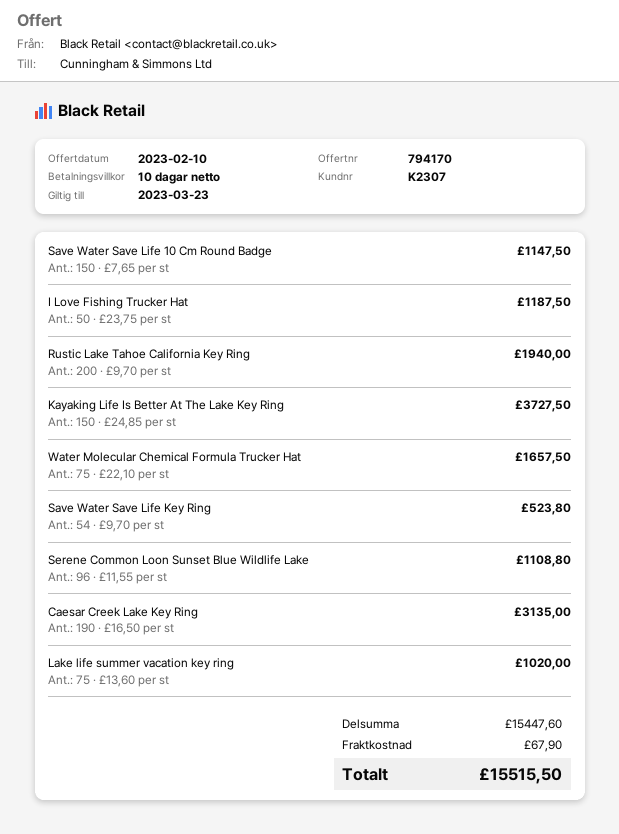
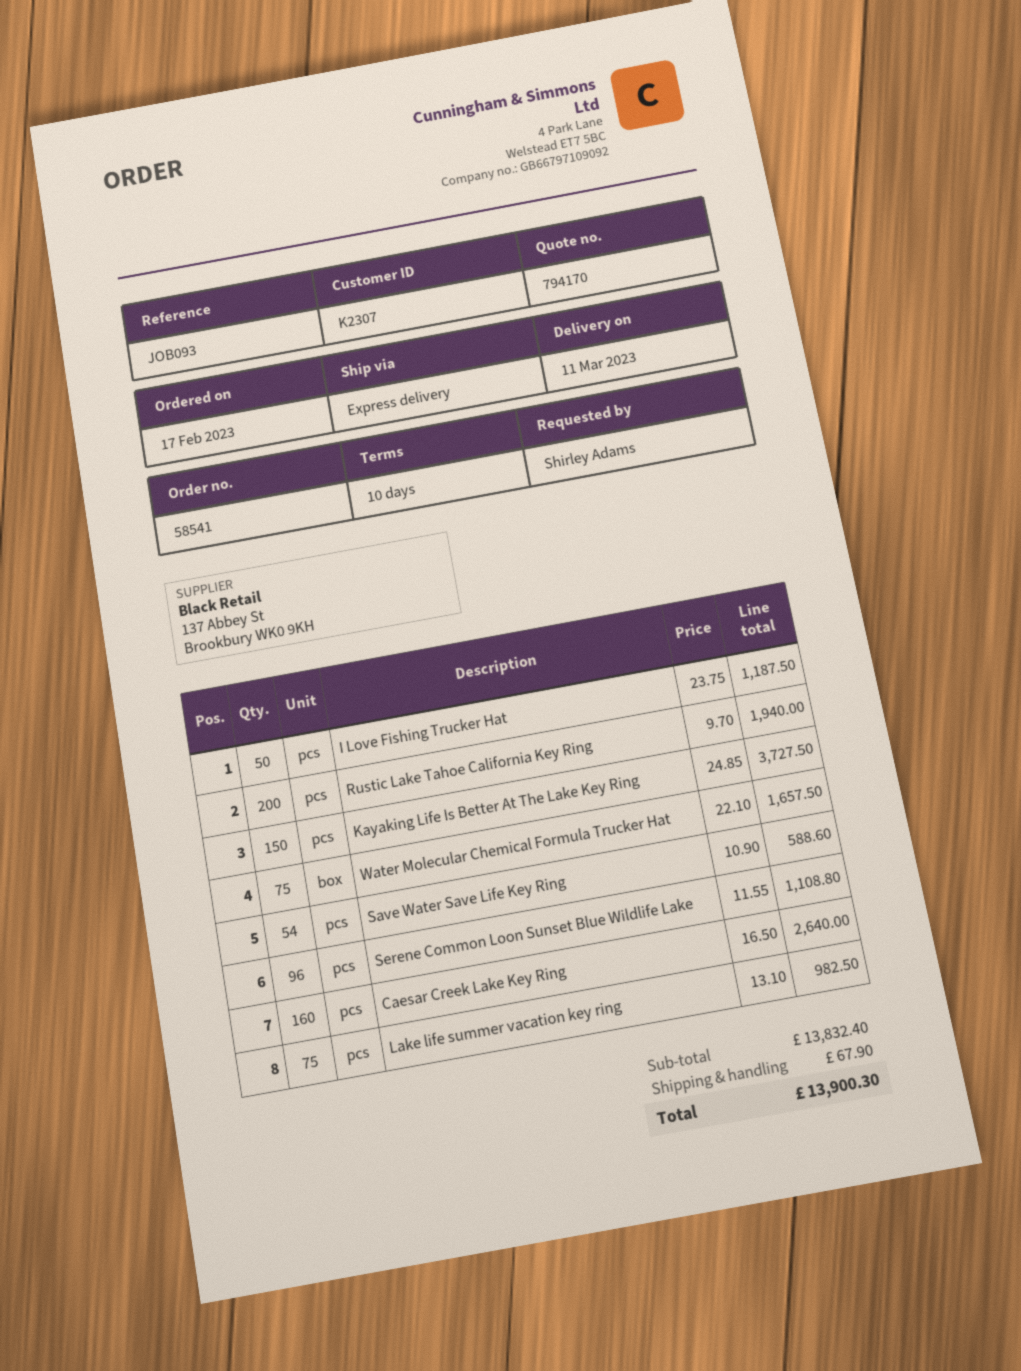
Save Water Save Life 10 Cm Round Badge: 150 x 7.65 = 1147.50 -> none
Save Water Save Life Key Ring: 54 x 9.70 = 523.80 -> 54 x 10.90 = 588.60
Caesar Creek Lake Key Ring: 190 x 16.50 = 3135.00 -> 160 x 16.50 = 2640.00
Lake life summer vacation key ring: 75 x 13.60 = 1020.00 -> 75 x 13.10 = 982.50
subtotal: 15447.60 -> 13832.40
total: 15515.50 -> 13900.30

